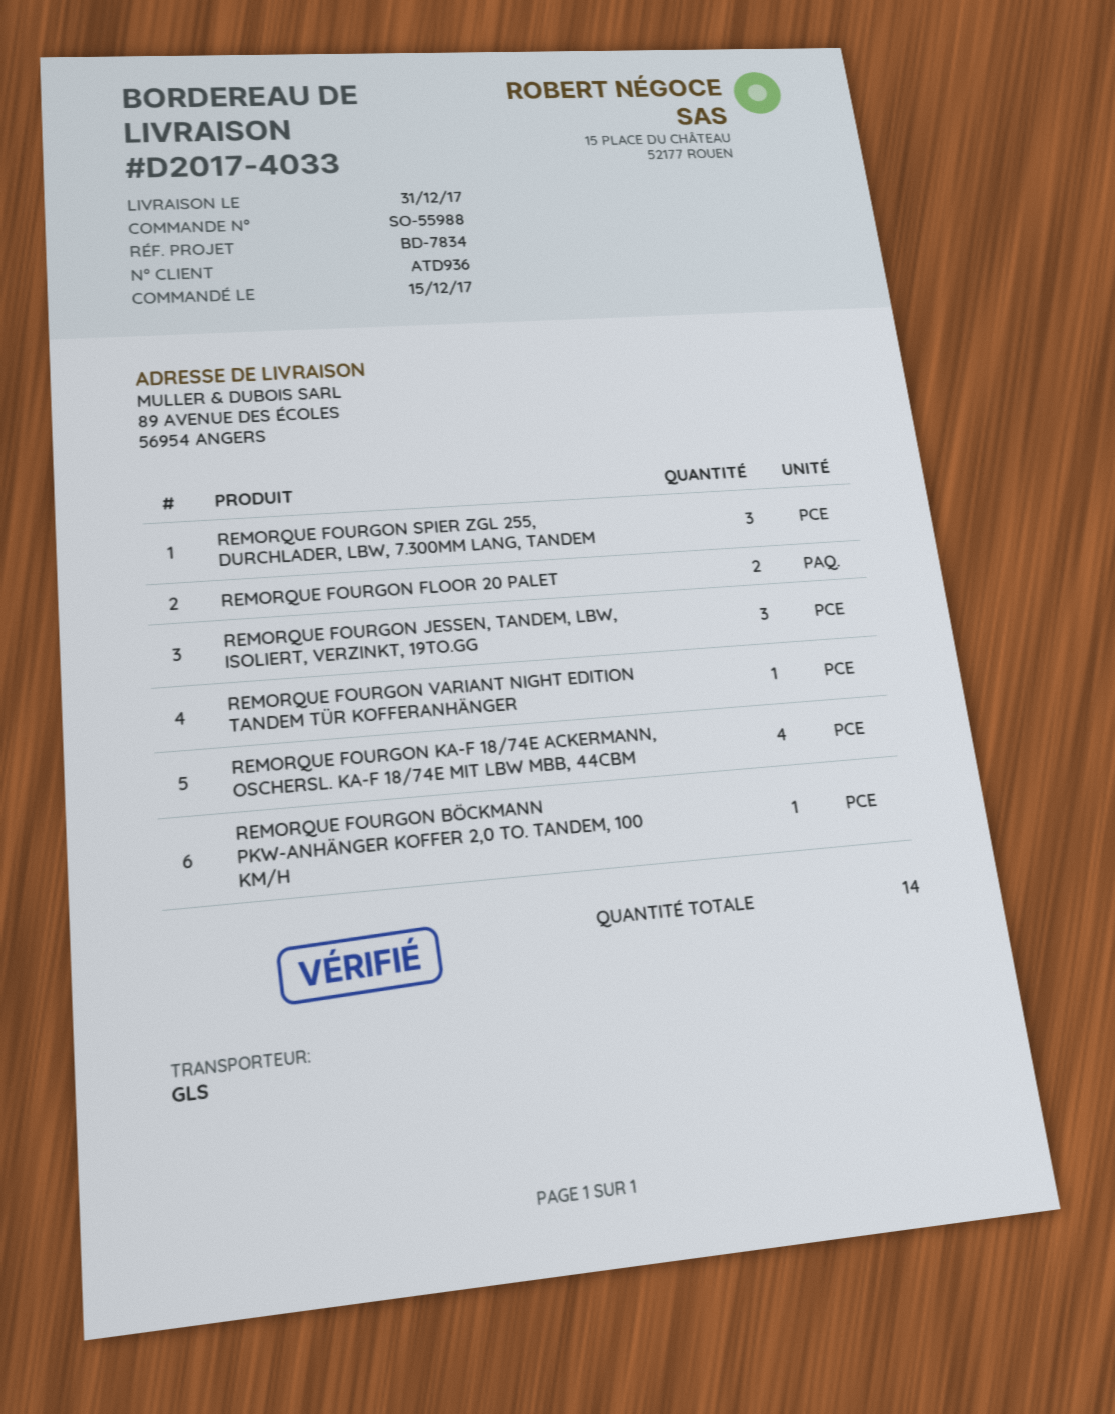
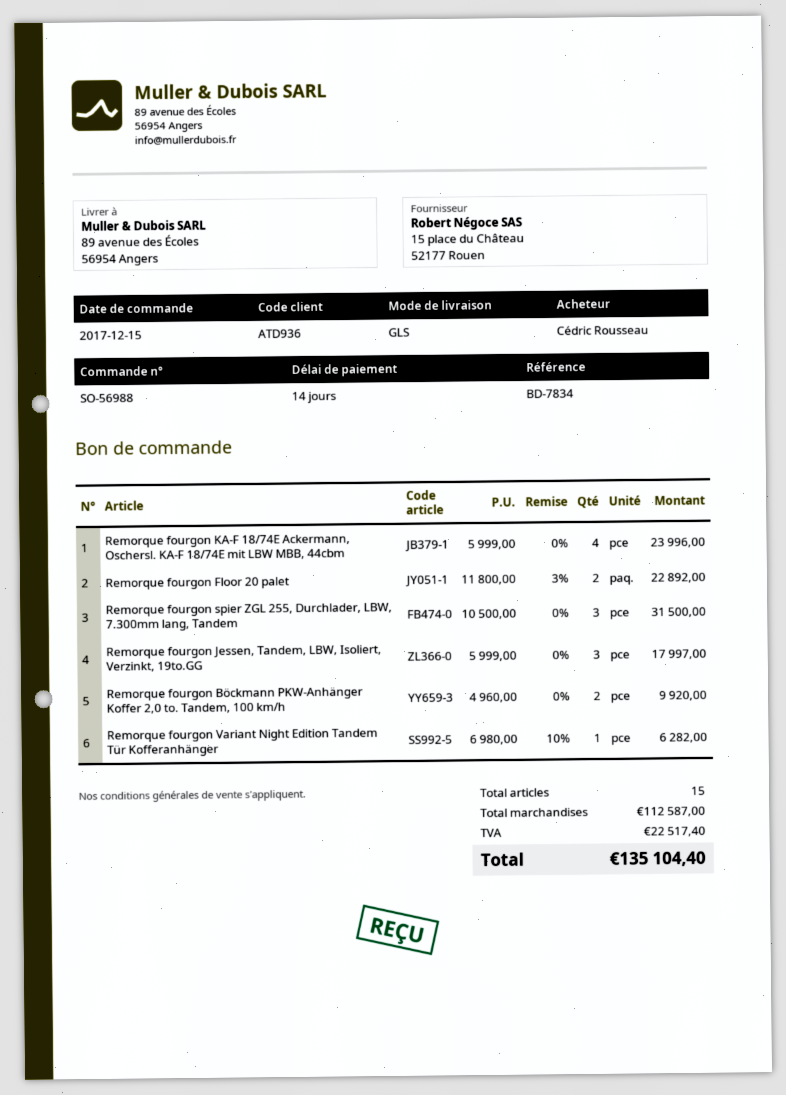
order number: SO-55988 -> SO-56988
REMORQUE FOURGON BÖCKMANN PKW-ANHÄNGER KOFFER 2,0 TO. TANDEM, 100 KM/H: 1 -> 2
total quantity: 14 -> 15

